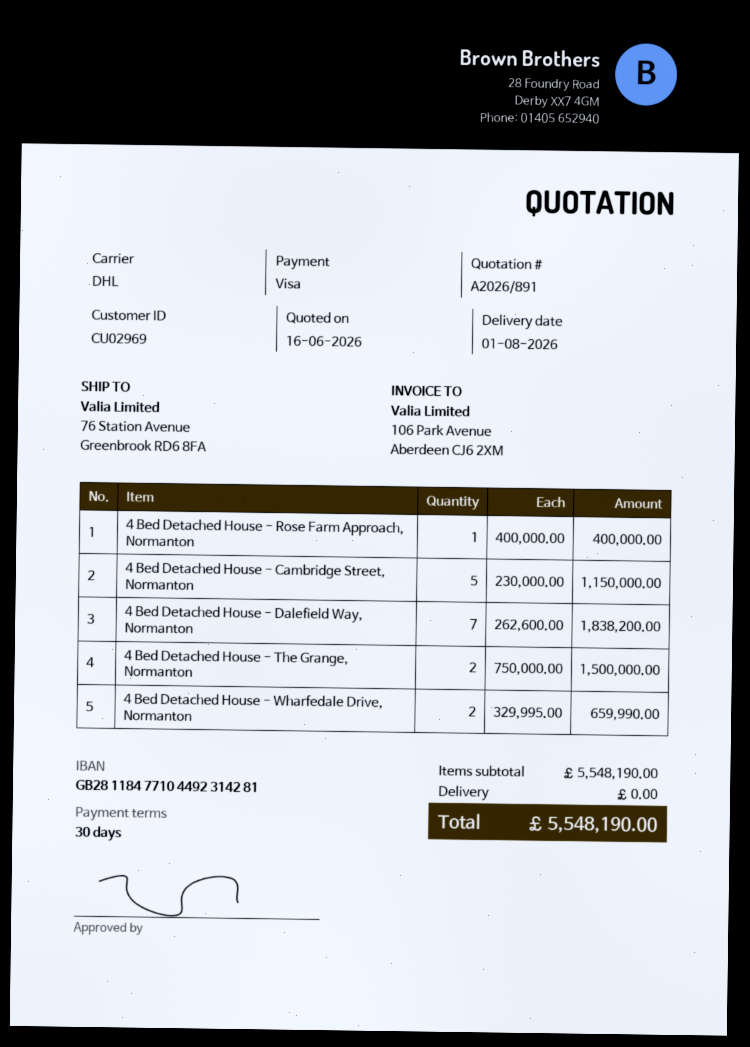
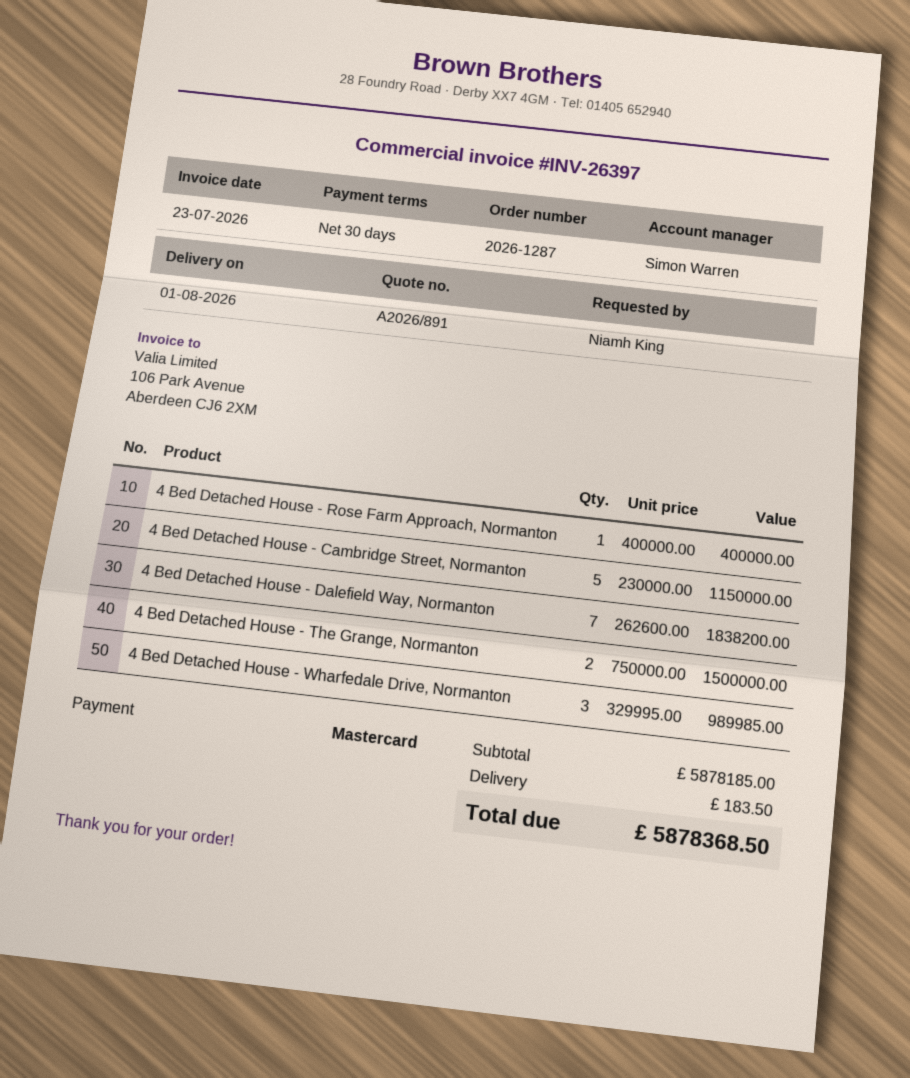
payment method: Visa -> Mastercard
4 Bed Detached House - Wharfedale Drive, Normanton: 2 x 329995.00 = 659990.00 -> 3 x 329995.00 = 989985.00
subtotal: 5548190.00 -> 5878185.00
shipping: 0.00 -> 183.50
total: 5548190.00 -> 5878368.50

